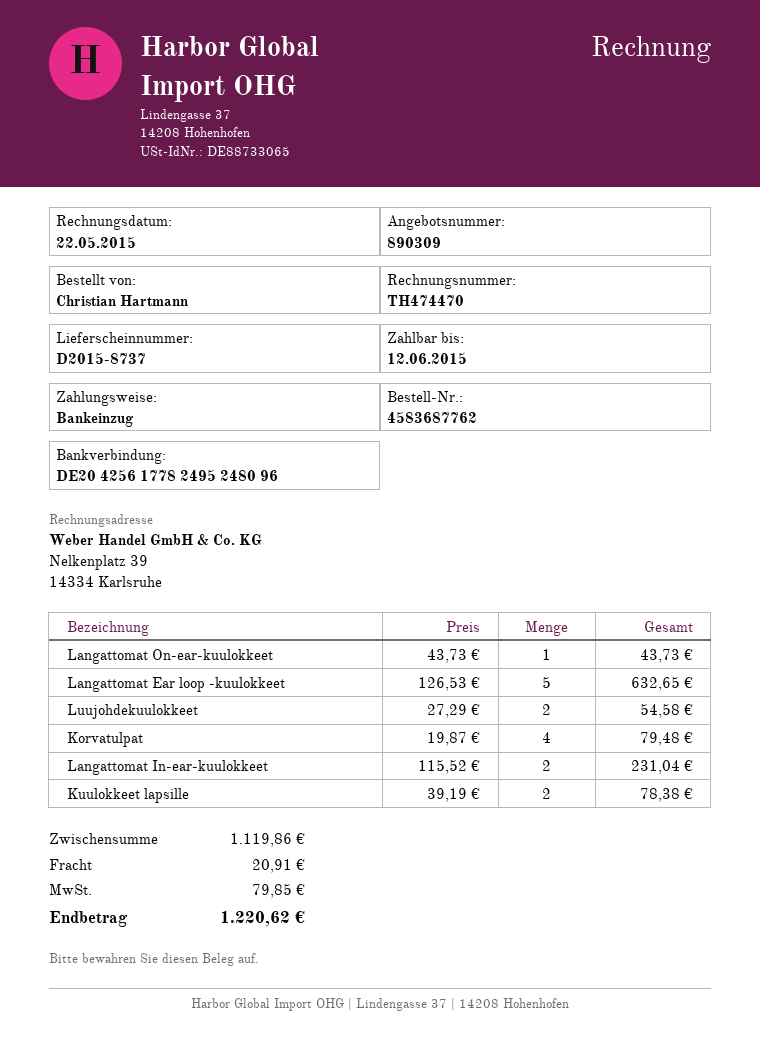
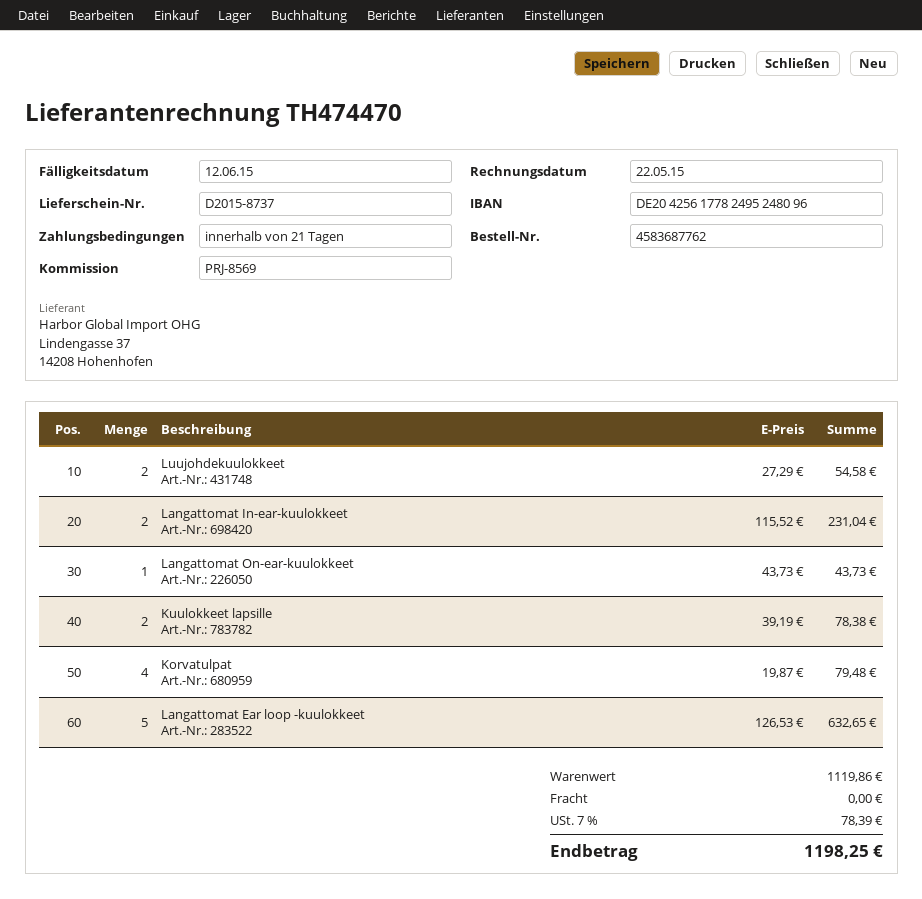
shipping: 20.91 -> 0.00
tax: 79.85 -> 78.39
total: 1220.62 -> 1198.25

